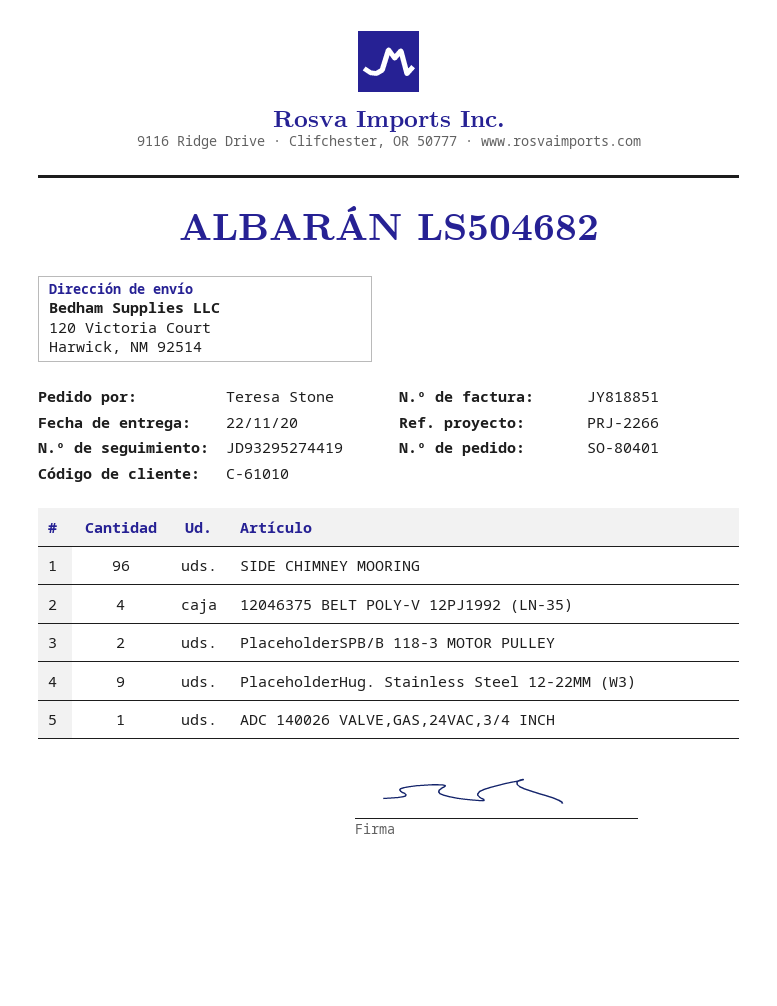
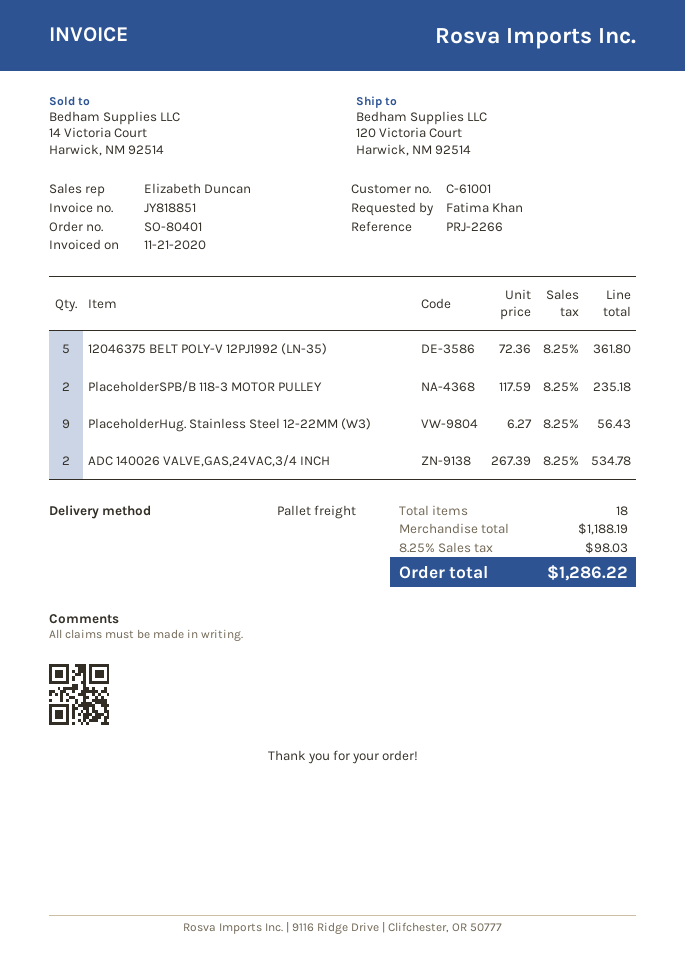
customer number: C-61010 -> C-61001
ordered by: Teresa Stone -> Fatima Khan
SIDE CHIMNEY MOORING: 96 -> none
12046375 BELT POLY-V 12PJ1992 (LN-35): 4 -> 5
ADC 140026 VALVE,GAS,24VAC,3/4 INCH: 1 -> 2

